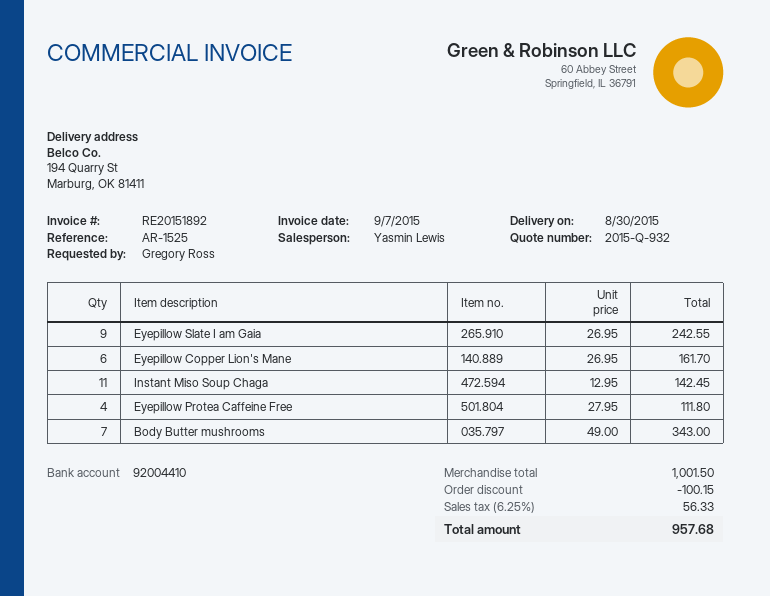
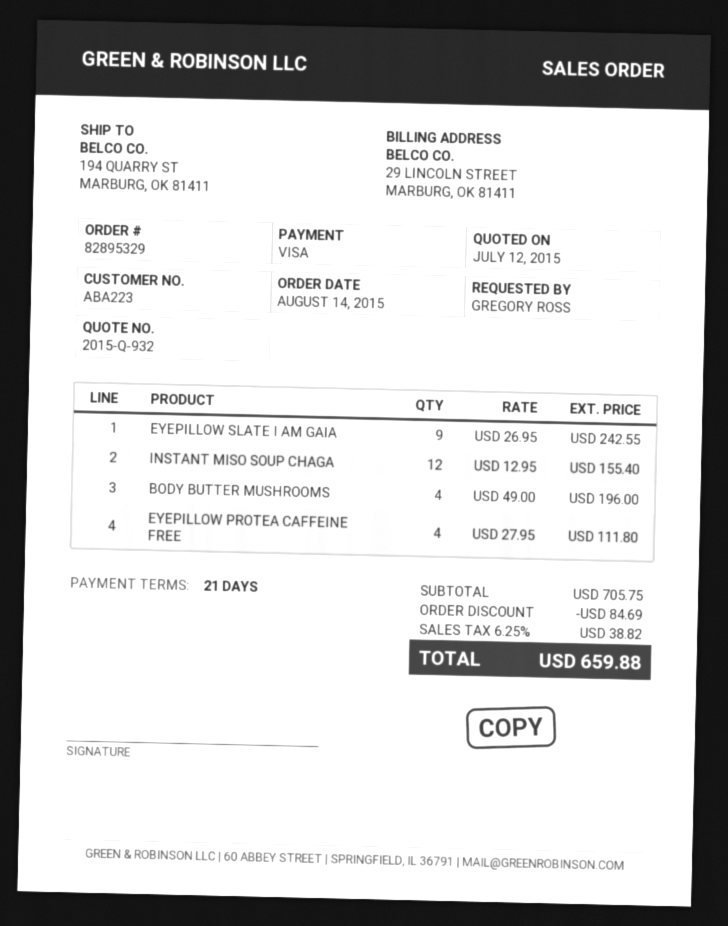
Eyepillow Copper Lion's Mane: 6 x 26.95 = 161.70 -> none
Instant Miso Soup Chaga: 11 x 12.95 = 142.45 -> 12 x 12.95 = 155.40
Body Butter mushrooms: 7 x 49.00 = 343.00 -> 4 x 49.00 = 196.00
subtotal: 1001.50 -> 705.75
discount: 100.15 -> 84.69
tax: 6.25% = 56.33 -> 6.25% = 38.82
total: 957.68 -> 659.88

